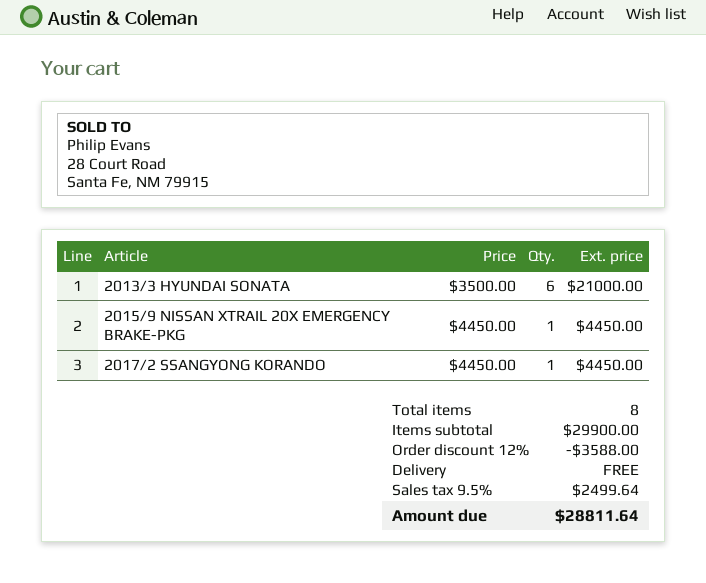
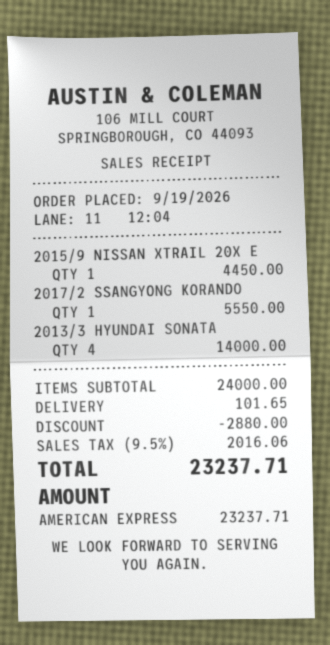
2013/3 HYUNDAI SONATA: 6 for 21000.00 -> 4 for 14000.00
2017/2 SSANGYONG KORANDO: 1 for 4450.00 -> 1 for 5550.00
subtotal: 29900.00 -> 24000.00
discount: 3588.00 -> 2880.00
shipping: 0.00 -> 101.65
tax: 9.5% = 2499.64 -> 9.5% = 2016.06
total: 28811.64 -> 23237.71

